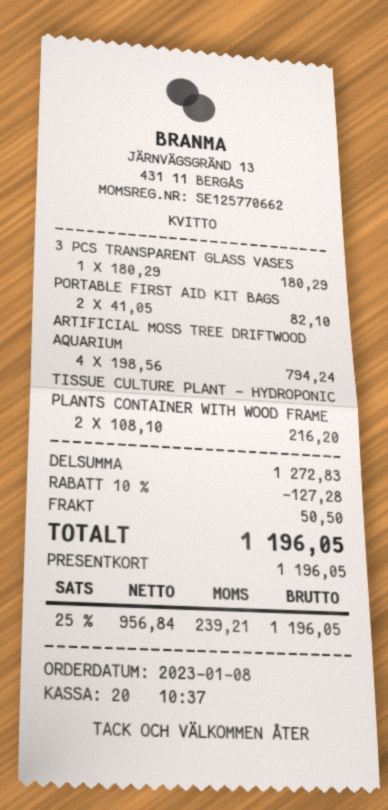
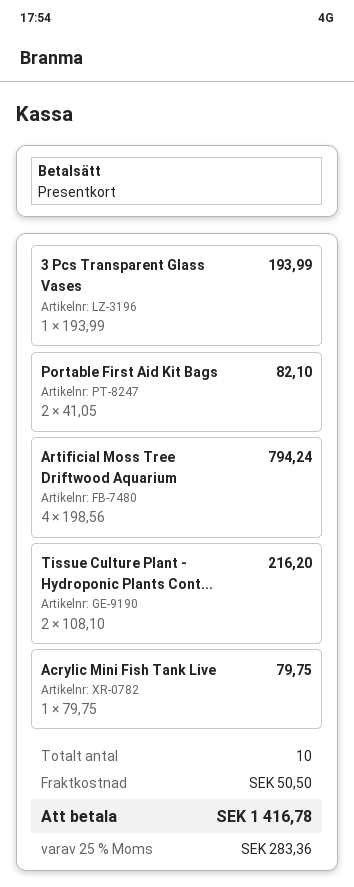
3 PCS TRANSPARENT GLASS VASES: 1 x 180.29 = 180.29 -> 1 x 193.99 = 193.99
Acrylic Mini Fish Tank Live: none -> 1 x 79.75 = 79.75
discount: 10% = 127.28 -> none
tax: 25% = 239.21 -> 25% = 283.36
total: 1196.05 -> 1416.78

